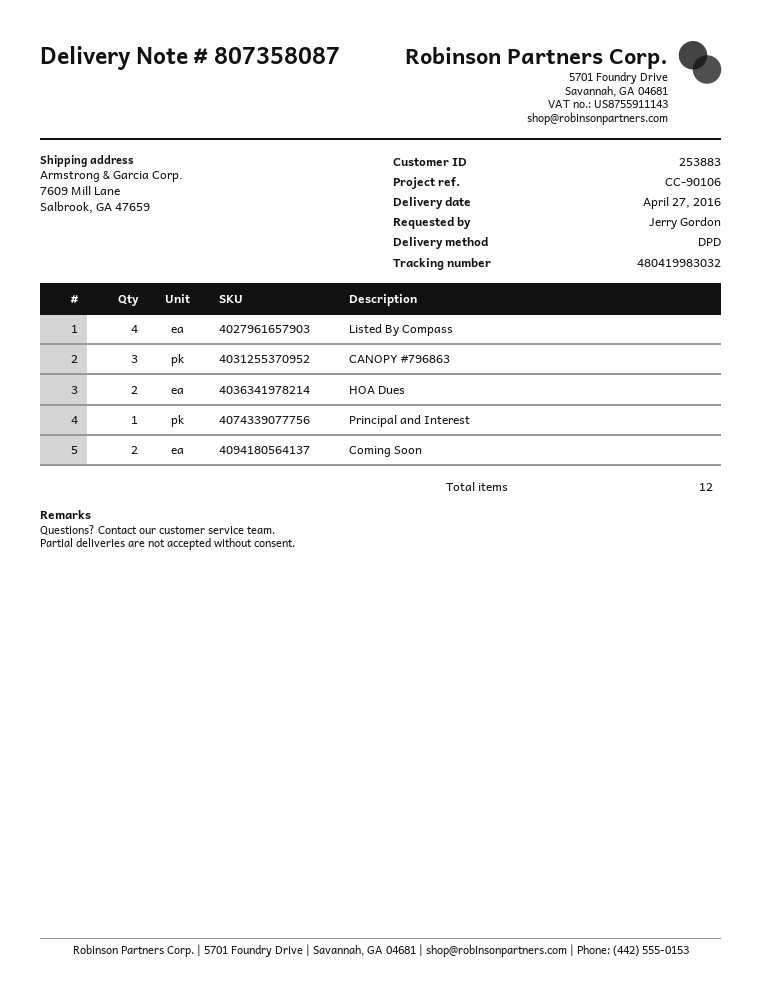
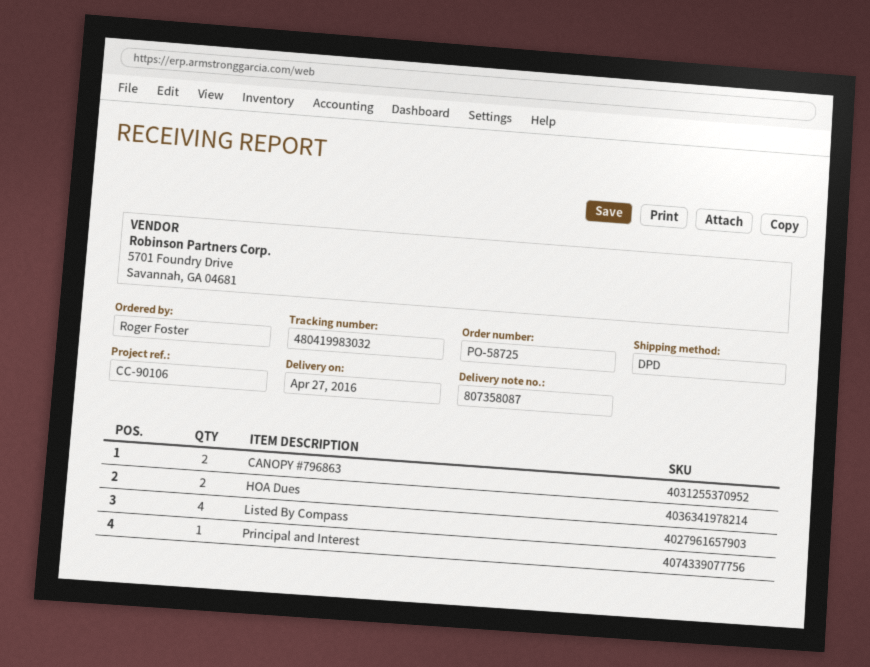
ordered by: Jerry Gordon -> Roger Foster
CANOPY #796863: 3 -> 2
Coming Soon: 2 -> none

